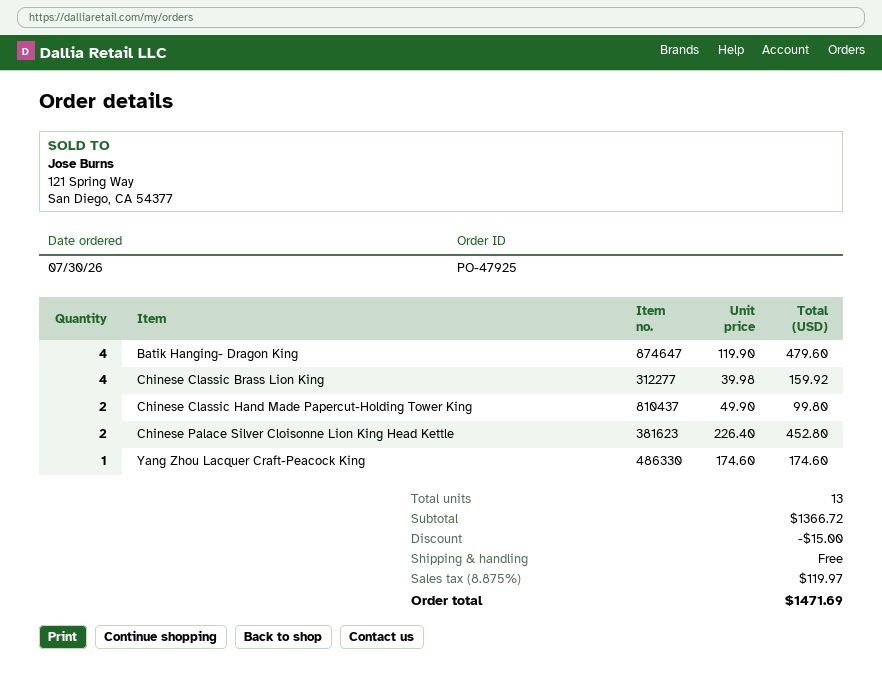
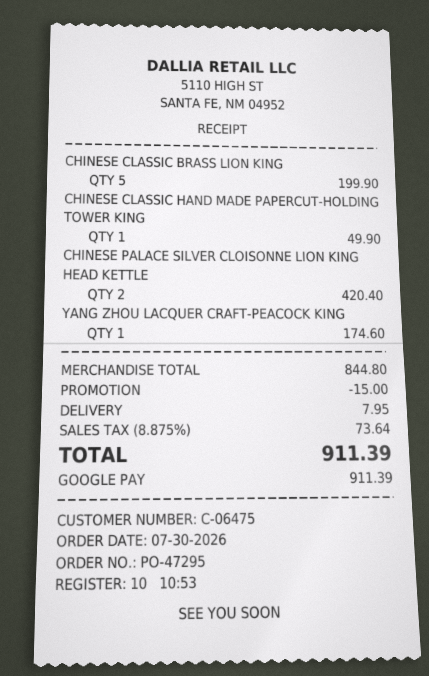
order number: PO-47925 -> PO-47295
Batik Hanging- Dragon King: 4 for 479.60 -> none
Chinese Classic Brass Lion King: 4 for 159.92 -> 5 for 199.90
Chinese Classic Hand Made Papercut-Holding Tower King: 2 for 99.80 -> 1 for 49.90
Chinese Palace Silver Cloisonne Lion King Head Kettle: 2 for 452.80 -> 2 for 420.40
subtotal: 1366.72 -> 844.80
shipping: 0.00 -> 7.95
tax: 8.875% = 119.97 -> 8.875% = 73.64
total: 1471.69 -> 911.39

